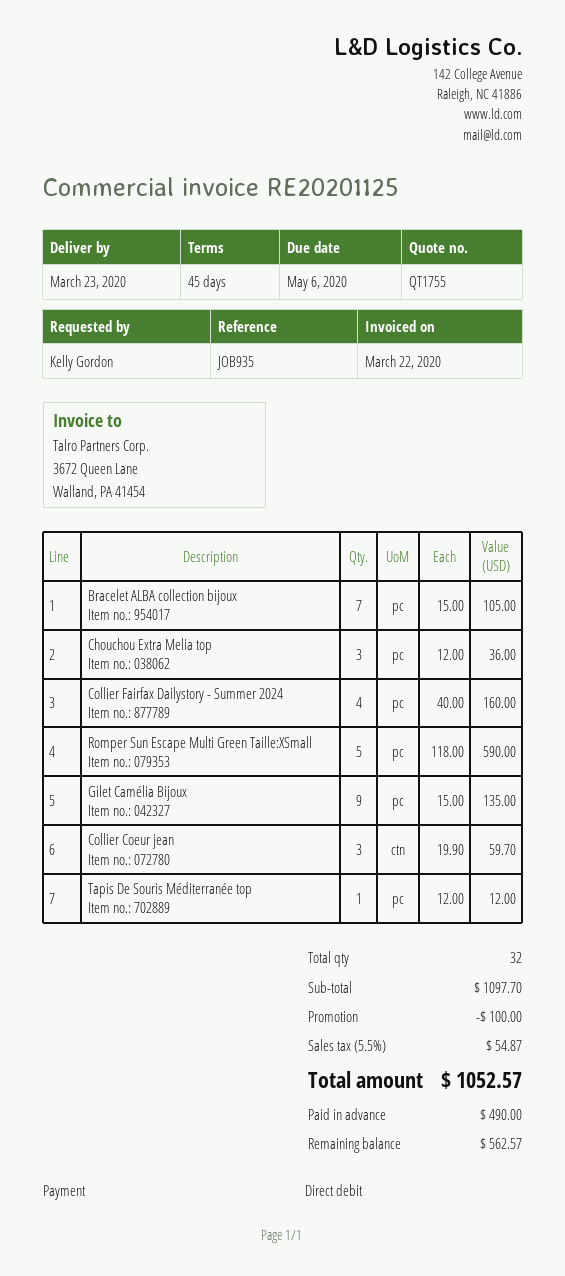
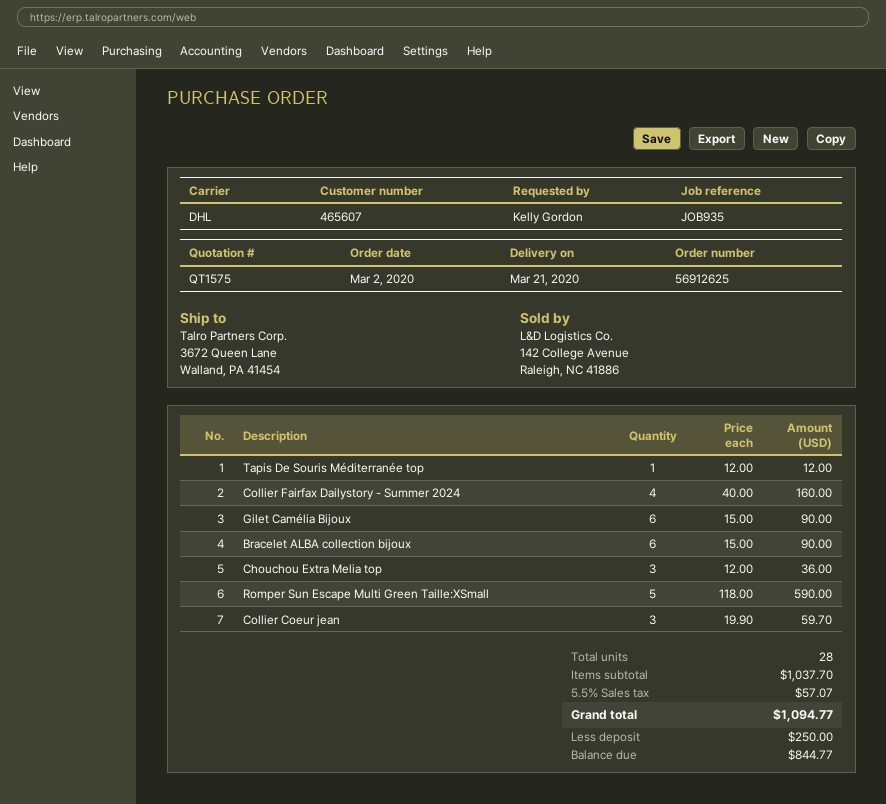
quote number: QT1755 -> QT1575
delivery date: 2020-03-23 -> 2020-03-21
Bracelet ALBA collection bijoux: 7 x 15.00 = 105.00 -> 6 x 15.00 = 90.00
Gilet Camélia Bijoux: 9 x 15.00 = 135.00 -> 6 x 15.00 = 90.00
total quantity: 32 -> 28
subtotal: 1097.70 -> 1037.70
discount: 100.00 -> none
tax: 5.5% = 54.87 -> 5.5% = 57.07
total: 1052.57 -> 1094.77
deposit: 490.00 -> 250.00
balance: 562.57 -> 844.77

